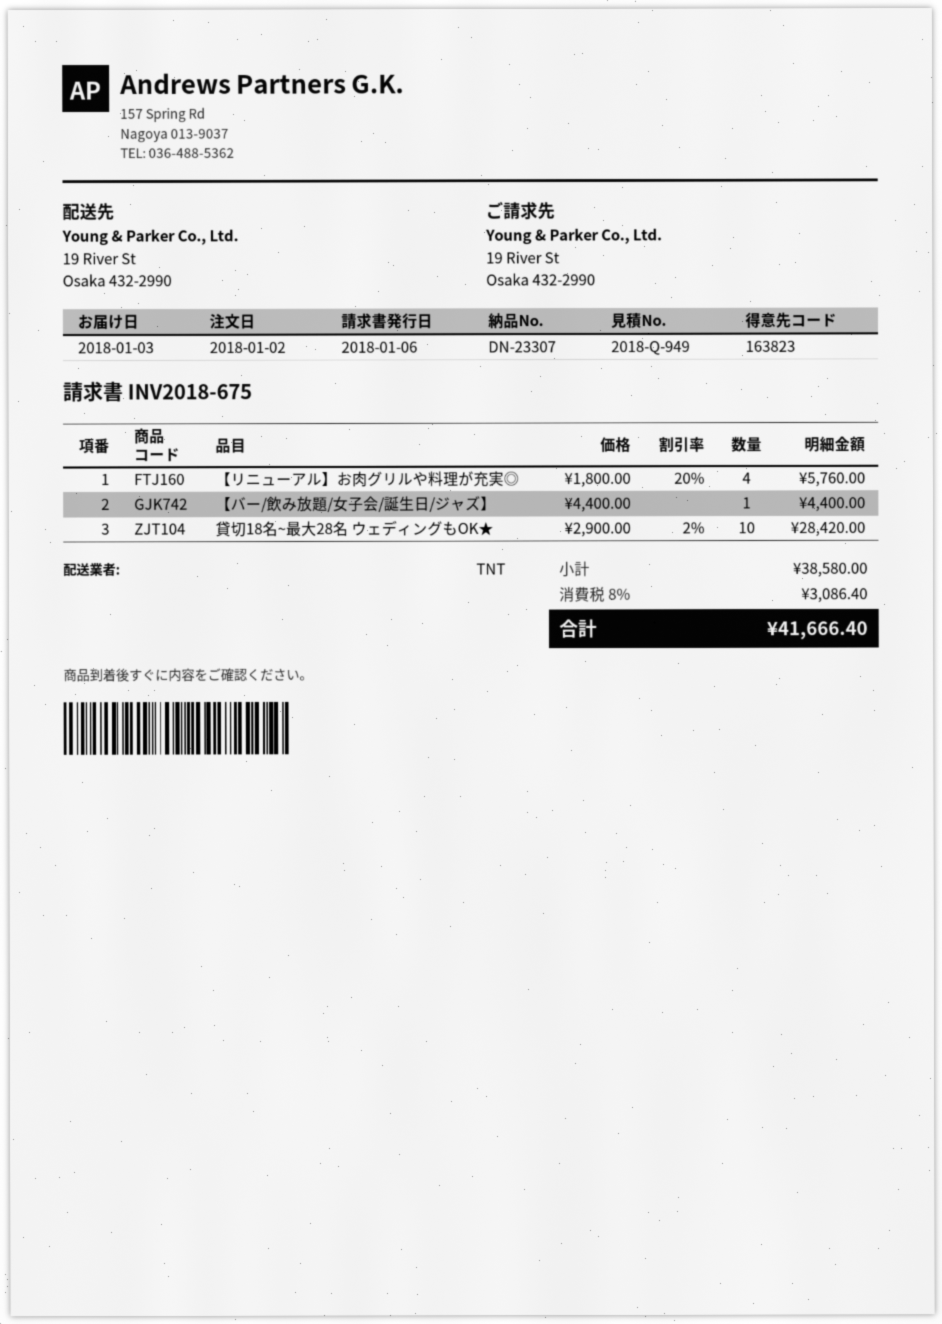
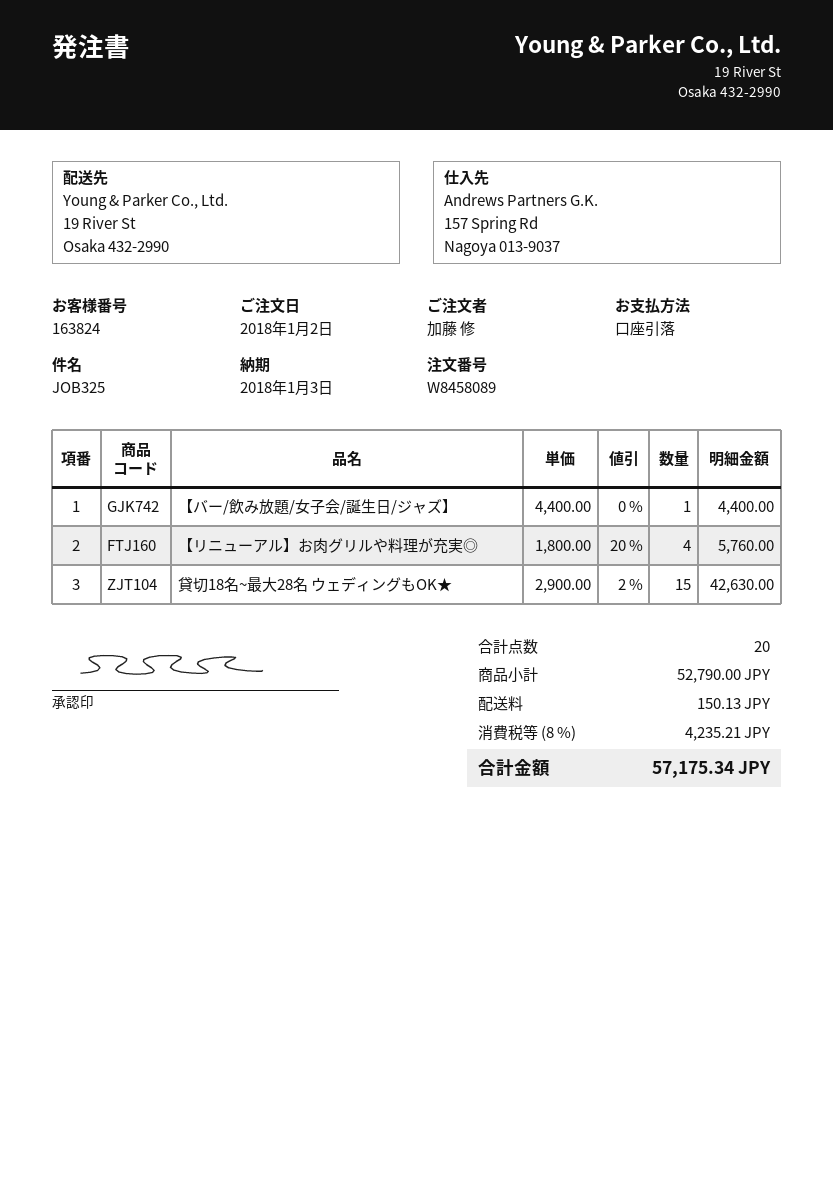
customer number: 163823 -> 163824
貸切18名~最大28名 ウェディングもOK★: 10 x 2900.00 - 2% = 28420.00 -> 15 x 2900.00 - 2% = 42630.00
subtotal: 38580.00 -> 52790.00
shipping: none -> 150.13
tax: 8% = 3086.40 -> 8% = 4235.21
total: 41666.40 -> 57175.34

